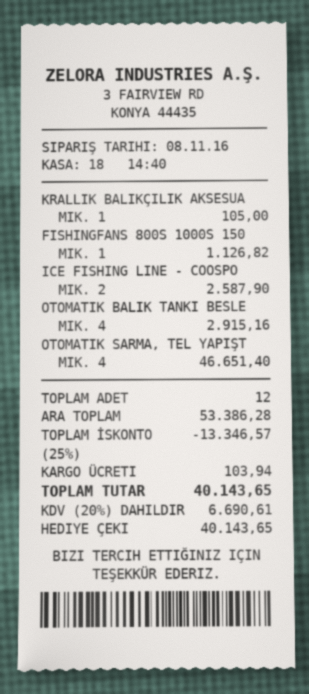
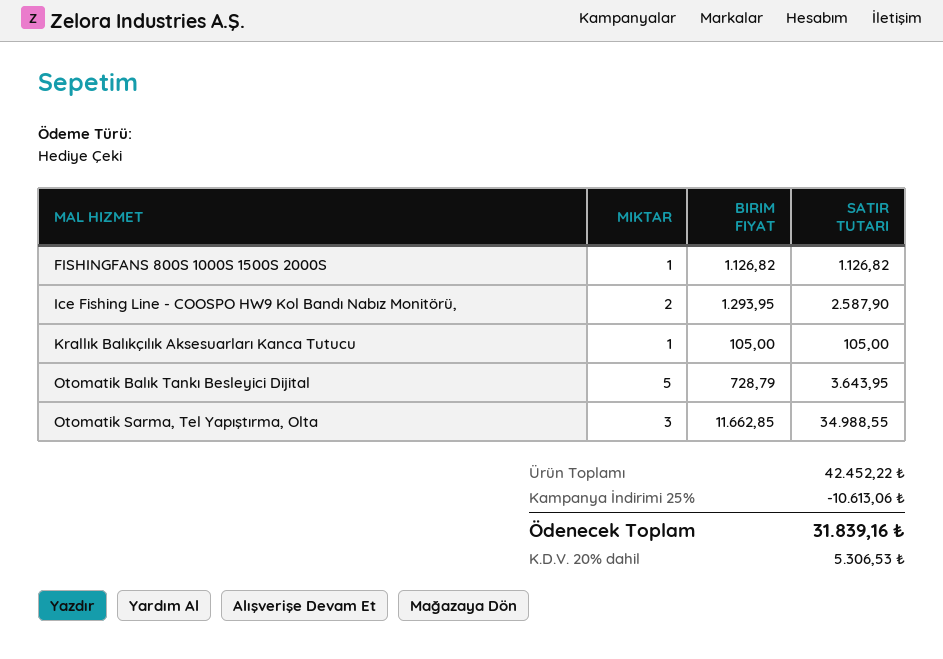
OTOMATIK BALIK TANKI BESLE: 4 for 2915.16 -> 5 for 3643.95
OTOMATIK SARMA, TEL YAPIŞT: 4 for 46651.40 -> 3 for 34988.55
subtotal: 53386.28 -> 42452.22
discount: 25% = 13346.57 -> 25% = 10613.06
shipping: 103.94 -> none
tax: 20% = 6690.61 -> 20% = 5306.53
total: 40143.65 -> 31839.16

